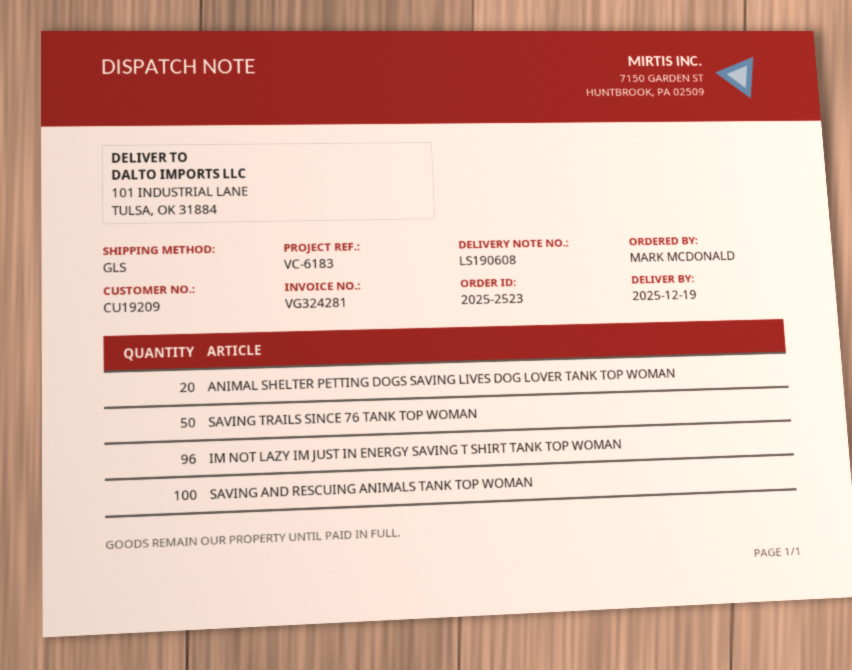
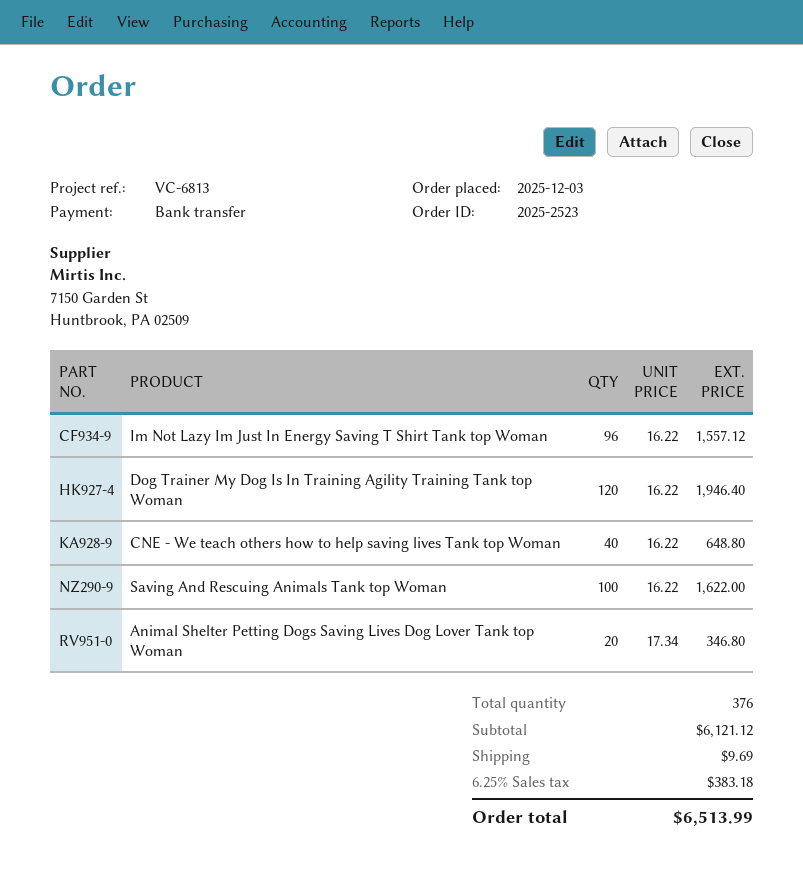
reference: VC-6183 -> VC-6813
SAVING TRAILS SINCE 76 TANK TOP WOMAN: 50 -> none
Dog Trainer My Dog Is In Training Agility Training Tank top Woman: none -> 120
CNE - We teach others how to help saving lives Tank top Woman: none -> 40

